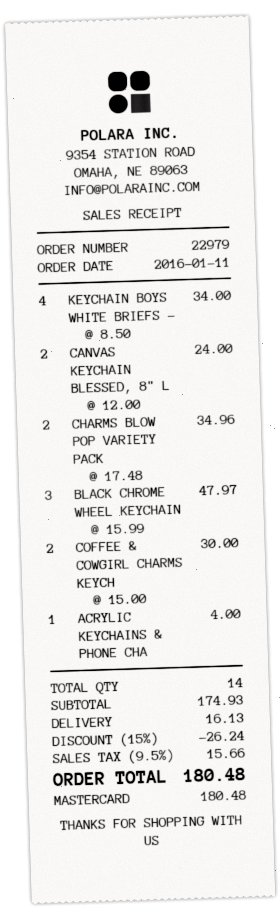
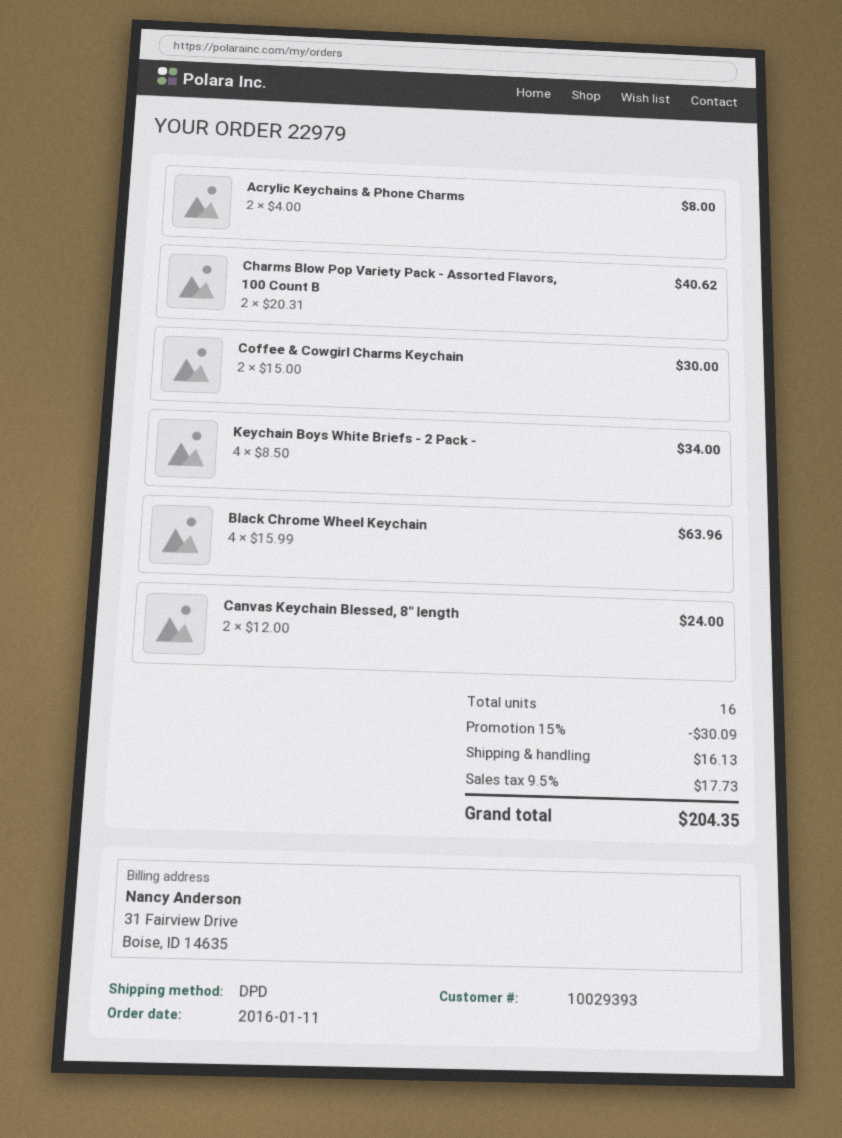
CHARMS BLOW POP VARIETY PACK: 2 x 17.48 = 34.96 -> 2 x 20.31 = 40.62
BLACK CHROME WHEEL KEYCHAIN: 3 x 15.99 = 47.97 -> 4 x 15.99 = 63.96
ACRYLIC KEYCHAINS & PHONE CHA: 1 x 4.00 = 4.00 -> 2 x 4.00 = 8.00
total quantity: 14 -> 16
discount: 15% = 26.24 -> 15% = 30.09
tax: 9.5% = 15.66 -> 9.5% = 17.73
total: 180.48 -> 204.35

